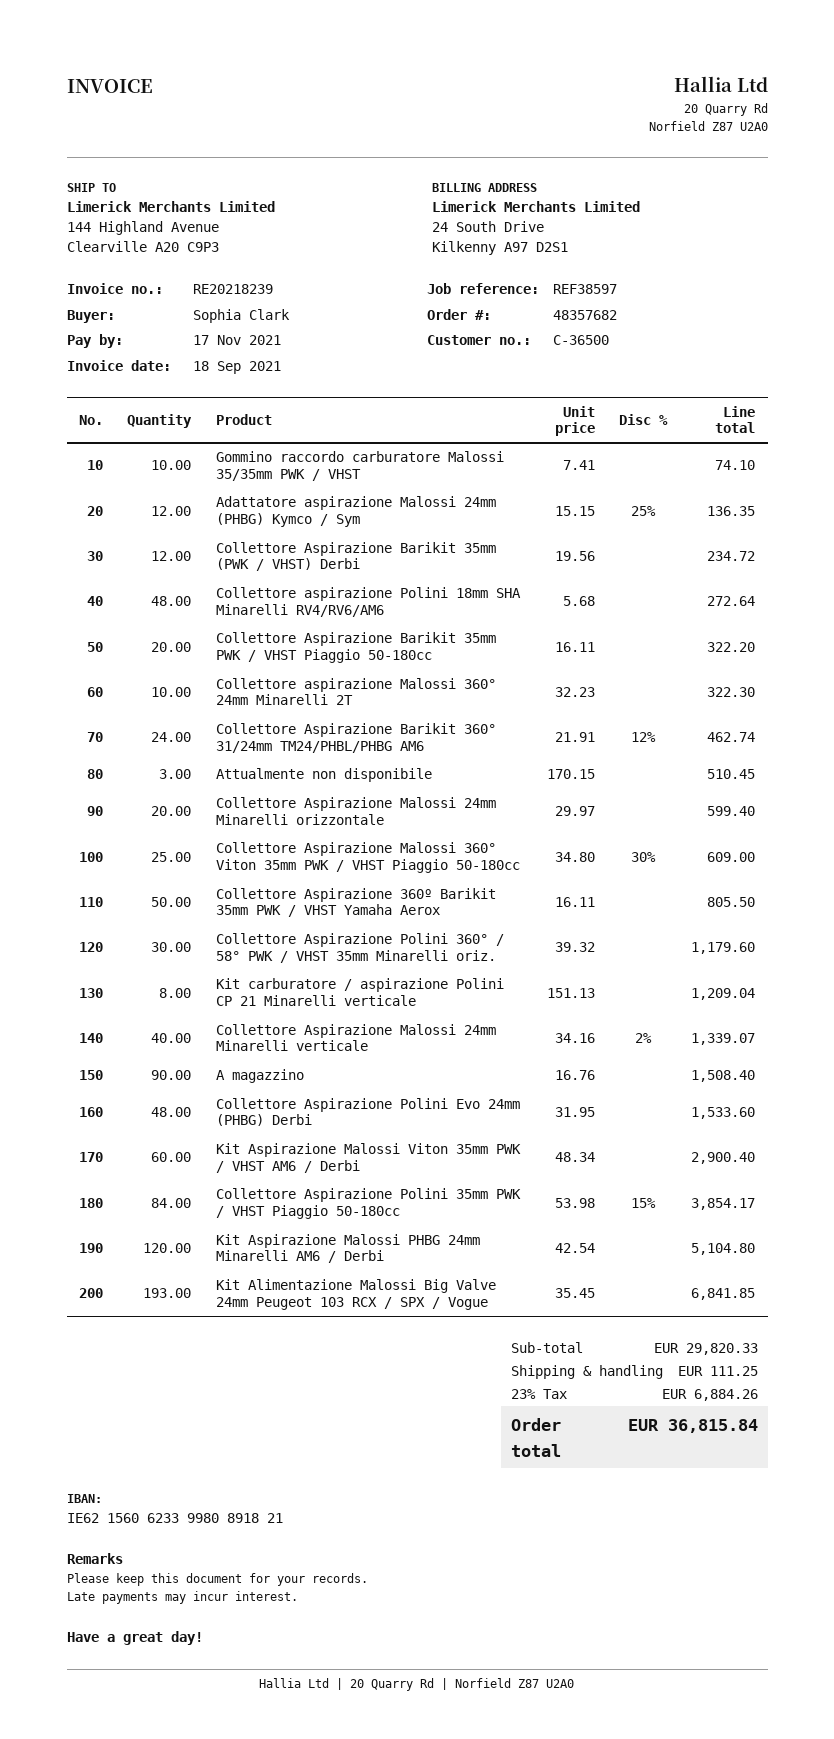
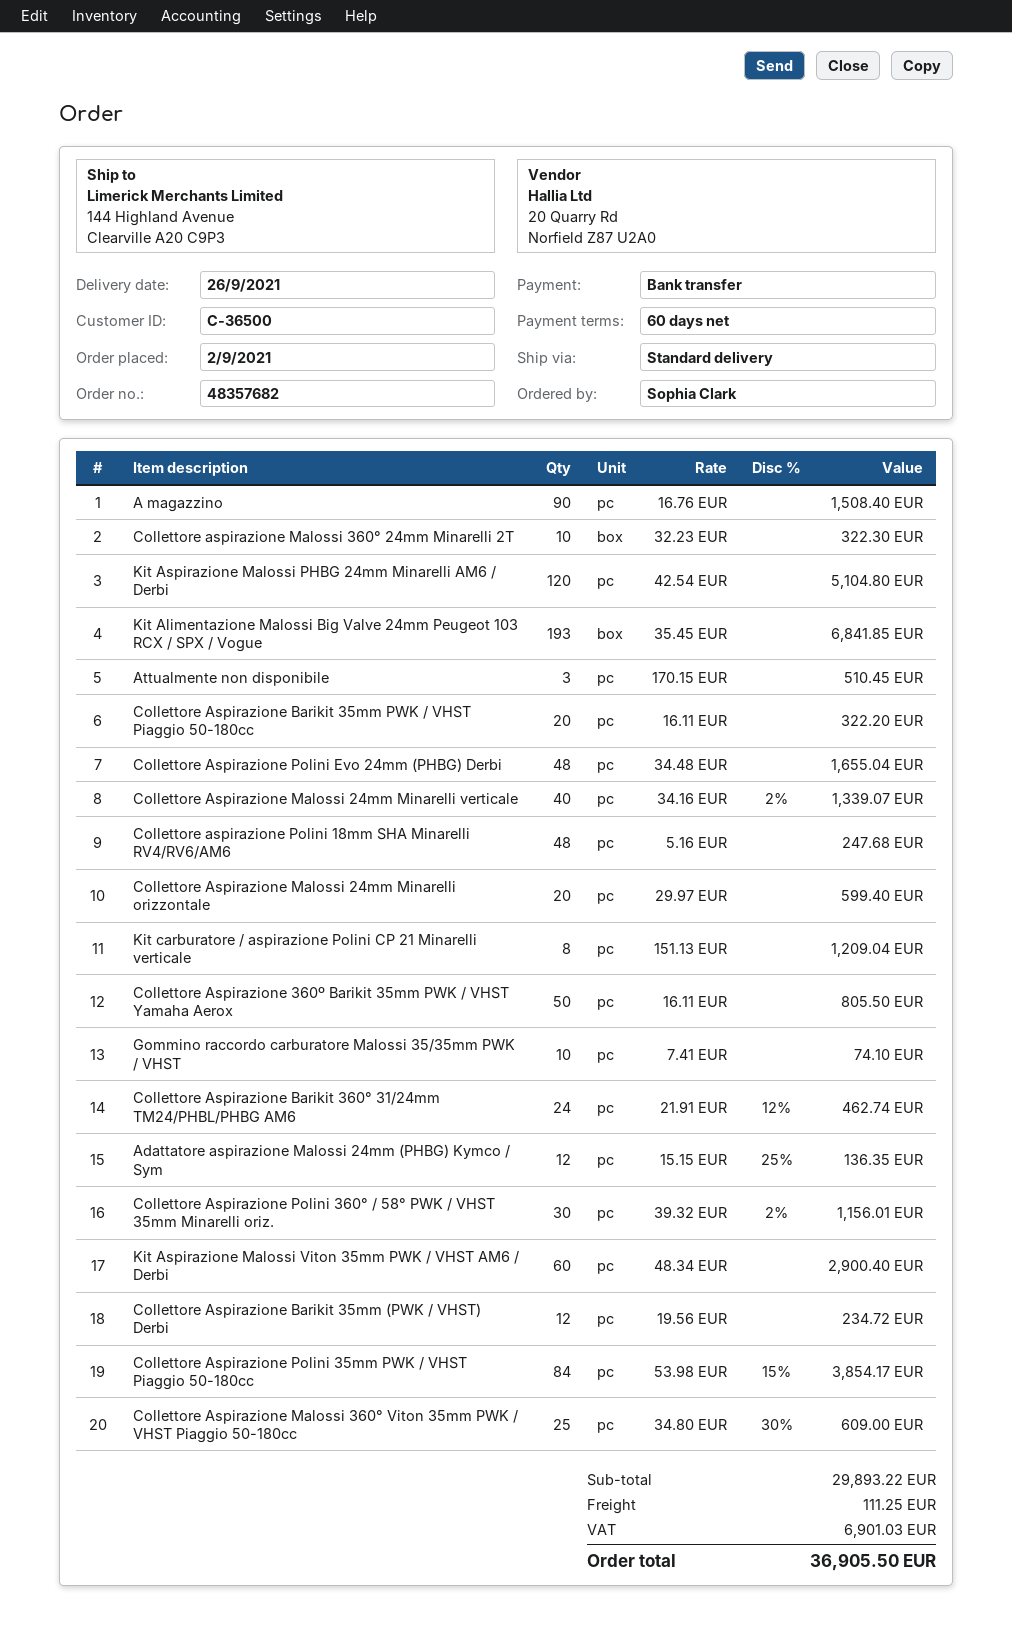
Collettore aspirazione Polini 18mm SHA Minarelli RV4/RV6/AM6: 48 x 5.68 = 272.64 -> 48 x 5.16 = 247.68
Collettore Aspirazione Polini 360° / 58° PWK / VHST 35mm Minarelli oriz.: 30 x 39.32 = 1179.60 -> 30 x 39.32 - 2% = 1156.01
Collettore Aspirazione Polini Evo 24mm (PHBG) Derbi: 48 x 31.95 = 1533.60 -> 48 x 34.48 = 1655.04
subtotal: 29820.33 -> 29893.22
tax: 6884.26 -> 6901.03
total: 36815.84 -> 36905.50

